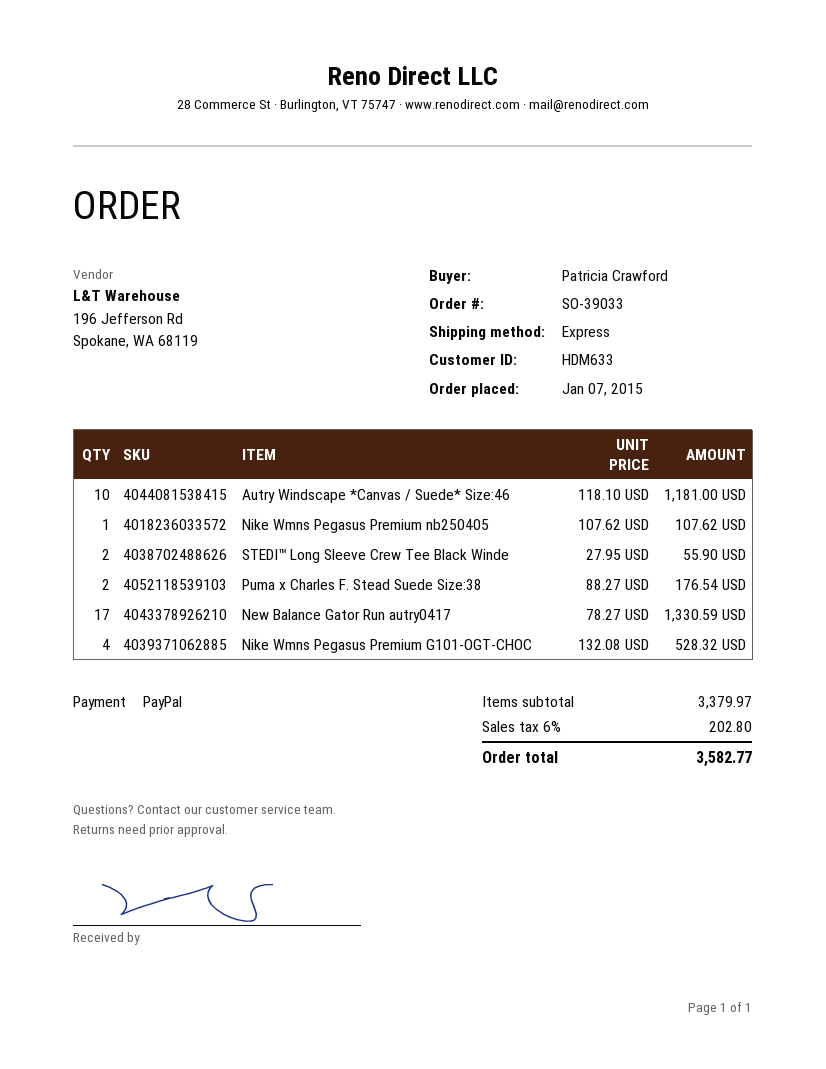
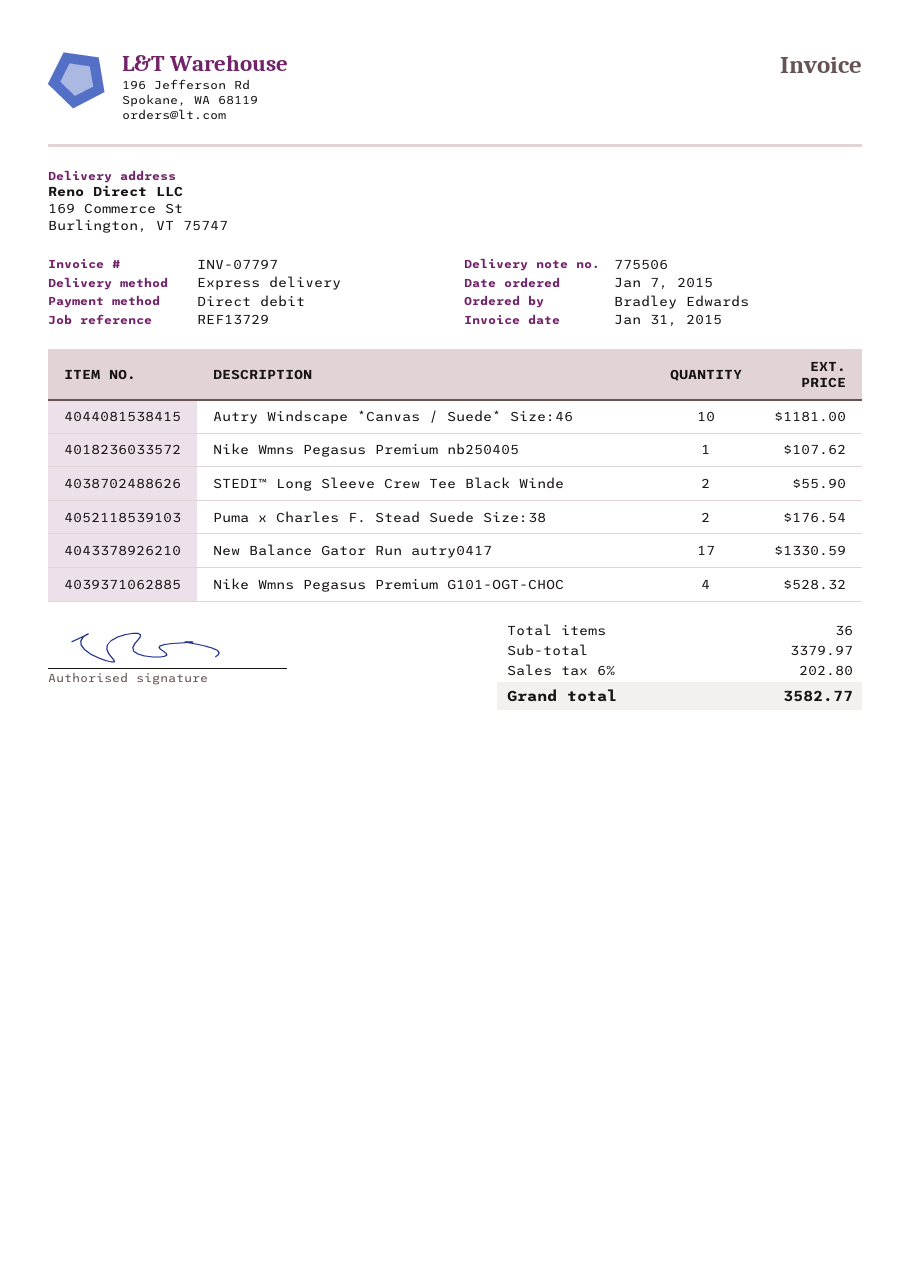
ordered by: Patricia Crawford -> Bradley Edwards
payment method: PayPal -> direct debit

